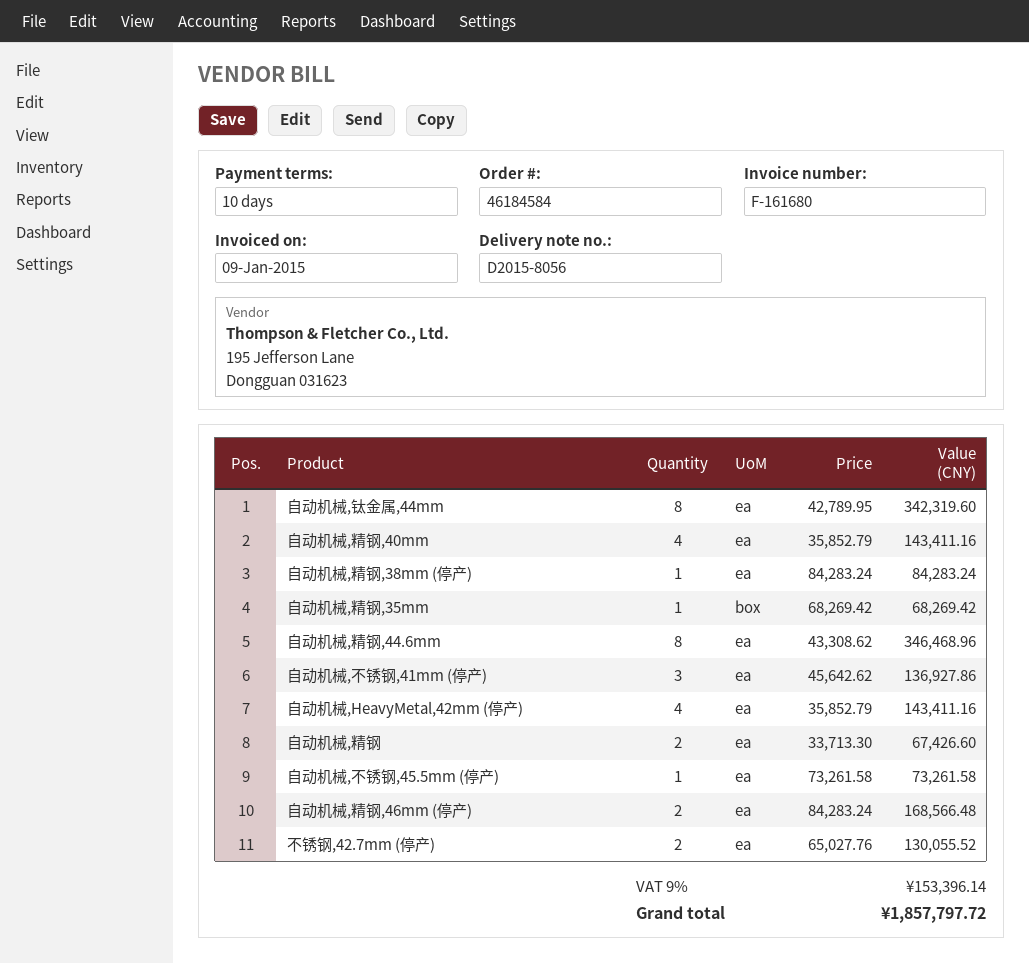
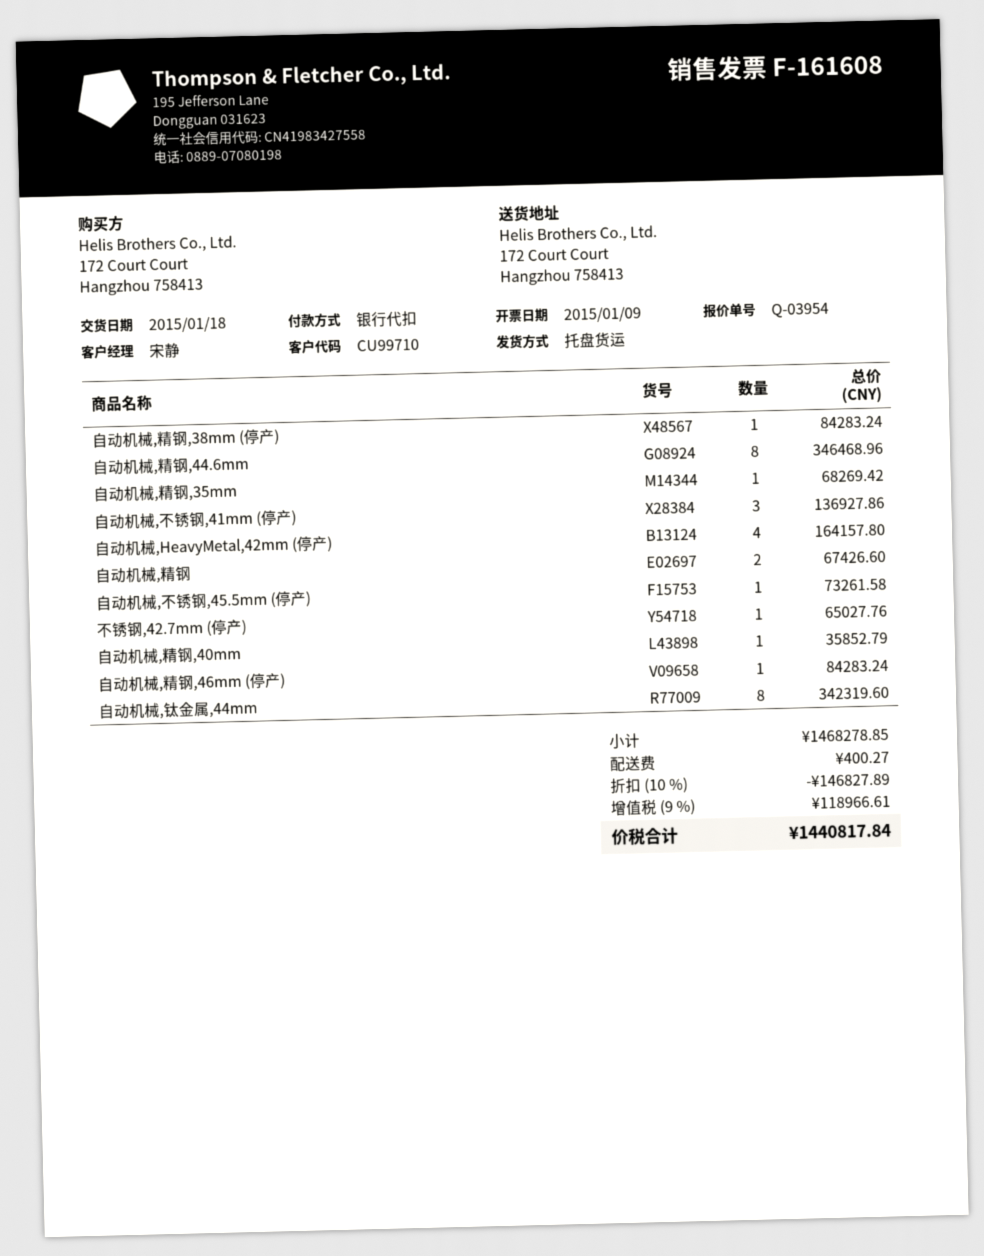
invoice number: F-161680 -> F-161608
自动机械,精钢,40mm: 4 for 143411.16 -> 1 for 35852.79
自动机械,HeavyMetal,42mm (停产): 4 for 143411.16 -> 4 for 164157.80
自动机械,精钢,46mm (停产): 2 for 168566.48 -> 1 for 84283.24
不锈钢,42.7mm (停产): 2 for 130055.52 -> 1 for 65027.76
discount: none -> 10% = 146827.89
shipping: none -> 400.27
tax: 9% = 153396.14 -> 9% = 118966.61
total: 1857797.72 -> 1440817.84

